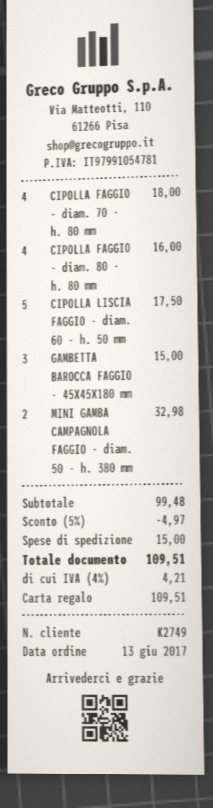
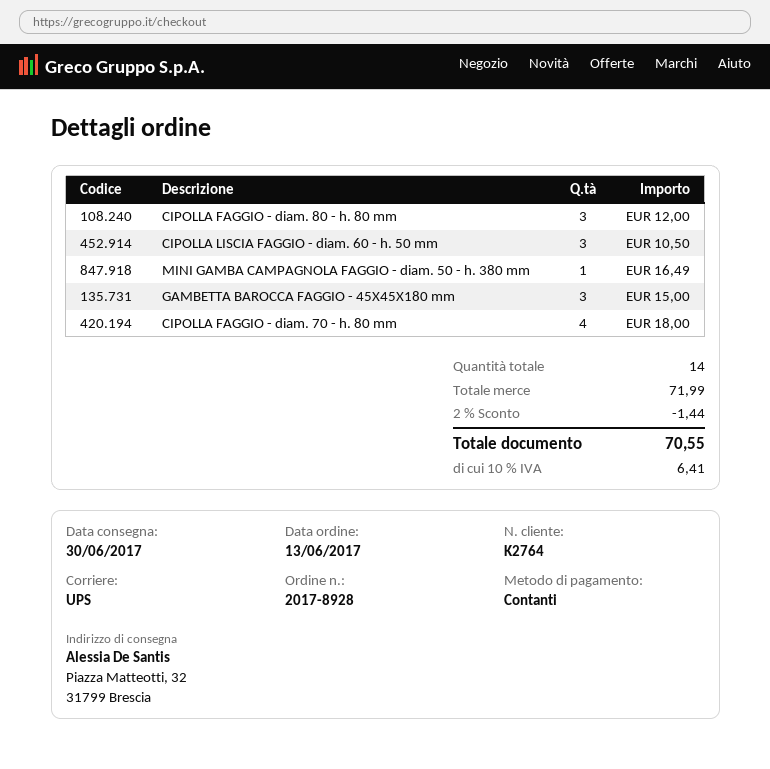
customer number: K2749 -> K2764
payment method: gift card -> cash
CIPOLLA FAGGIO - diam. 80 - h. 80 mm: 4 for 16.00 -> 3 for 12.00
CIPOLLA LISCIA FAGGIO - diam. 60 - h. 50 mm: 5 for 17.50 -> 3 for 10.50
MINI GAMBA CAMPAGNOLA FAGGIO - diam. 50 - h. 380 mm: 2 for 32.98 -> 1 for 16.49
subtotal: 99.48 -> 71.99
discount: 5% = 4.97 -> 2% = 1.44
shipping: 15.00 -> none
tax: 4% = 4.21 -> 10% = 6.41
total: 109.51 -> 70.55

